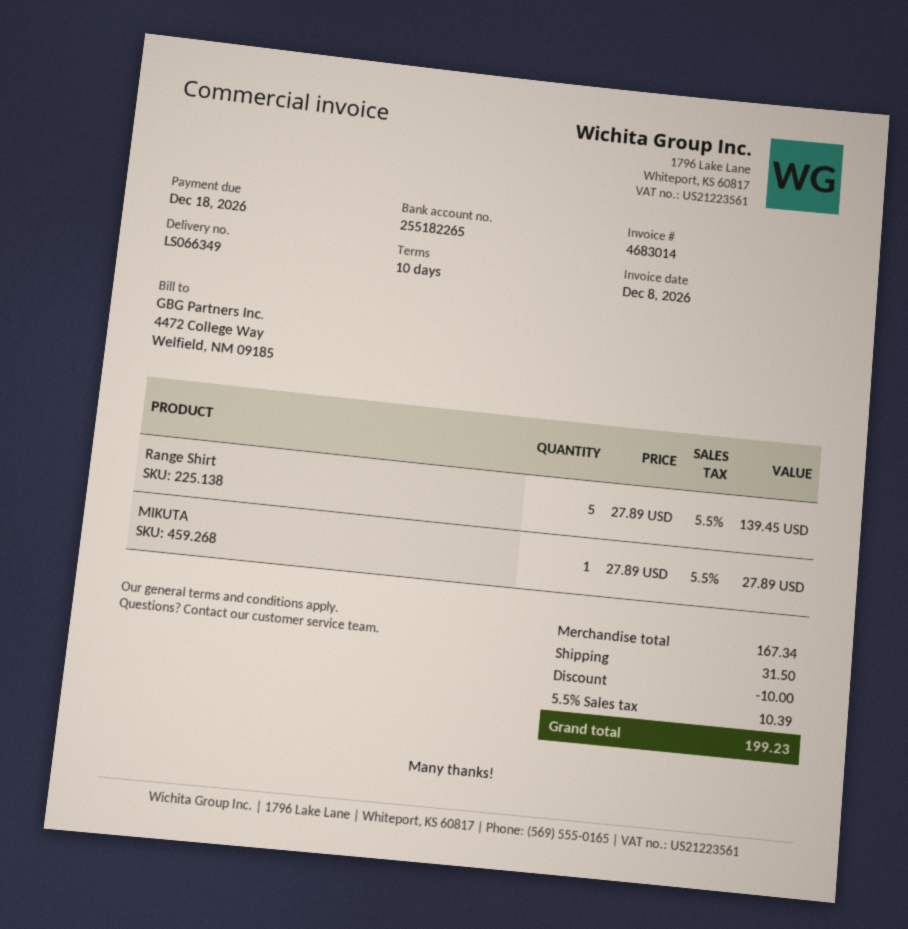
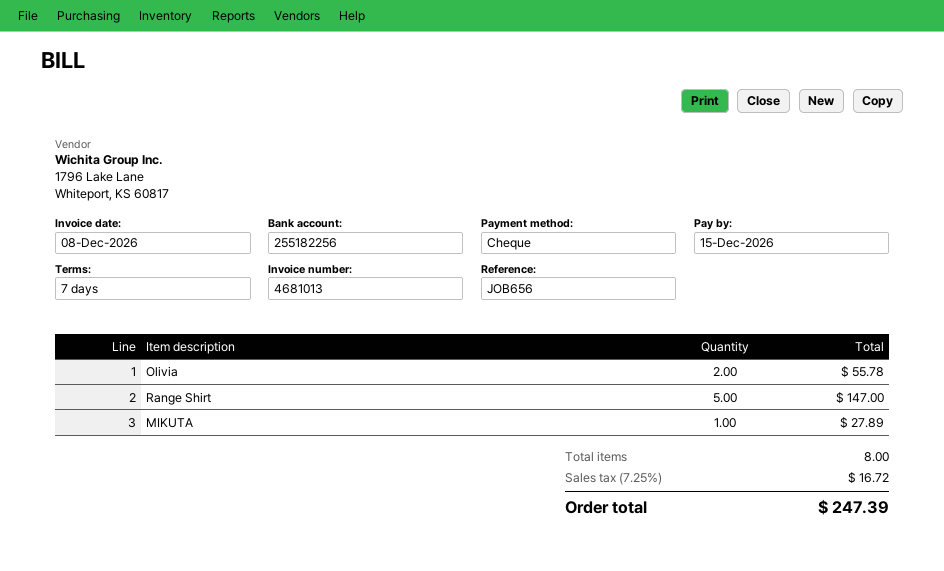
invoice number: 4683014 -> 4681013
payment terms: 10 days -> 7 days
due date: 2026-12-18 -> 2026-12-15
bank account: 255182265 -> 255182256
Range Shirt: 5 for 139.45 -> 5 for 147.00
Olivia: none -> 2 for 55.78
discount: 10.00 -> none
shipping: 31.50 -> none
tax: 5.5% = 10.39 -> 7.25% = 16.72
total: 199.23 -> 247.39

